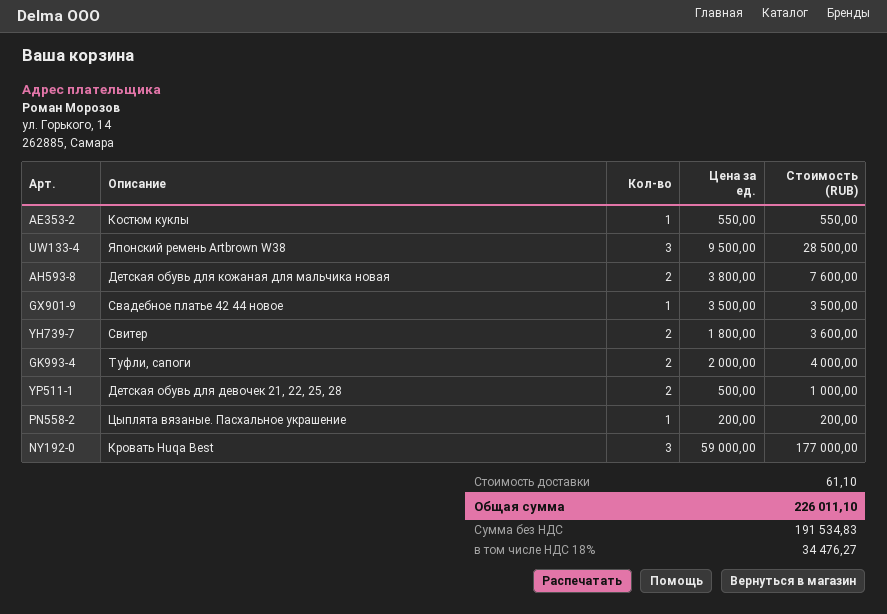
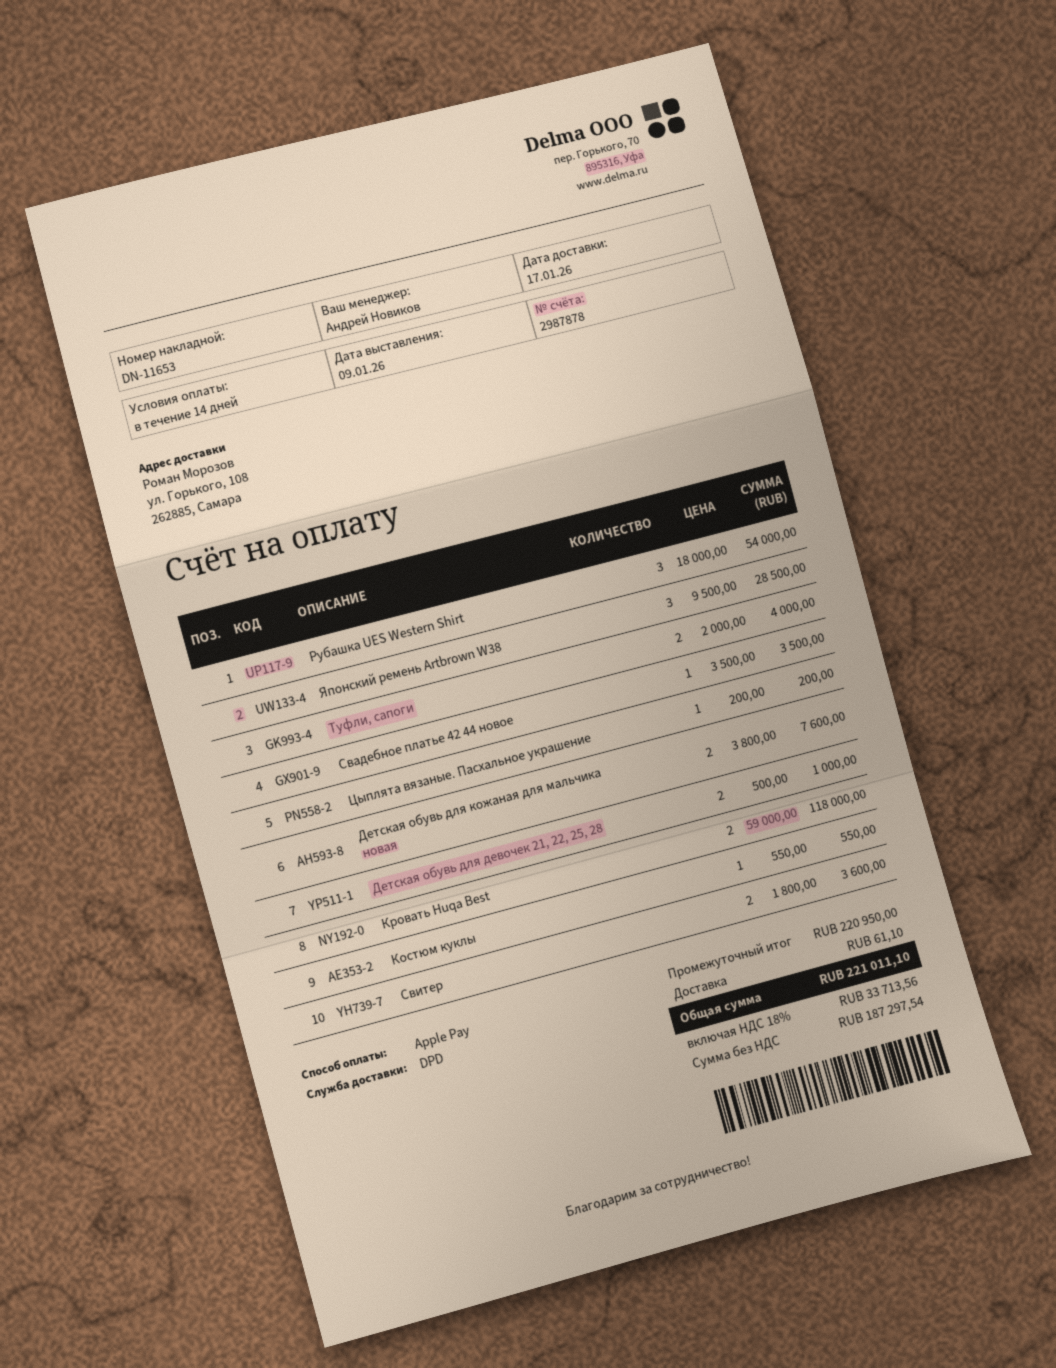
Кровать Huqa Best: 3 x 59000.00 = 177000.00 -> 2 x 59000.00 = 118000.00
Рубашка UES Western Shirt: none -> 3 x 18000.00 = 54000.00
net: 191534.83 -> 187297.54
tax: 18% = 34476.27 -> 18% = 33713.56
total: 226011.10 -> 221011.10

